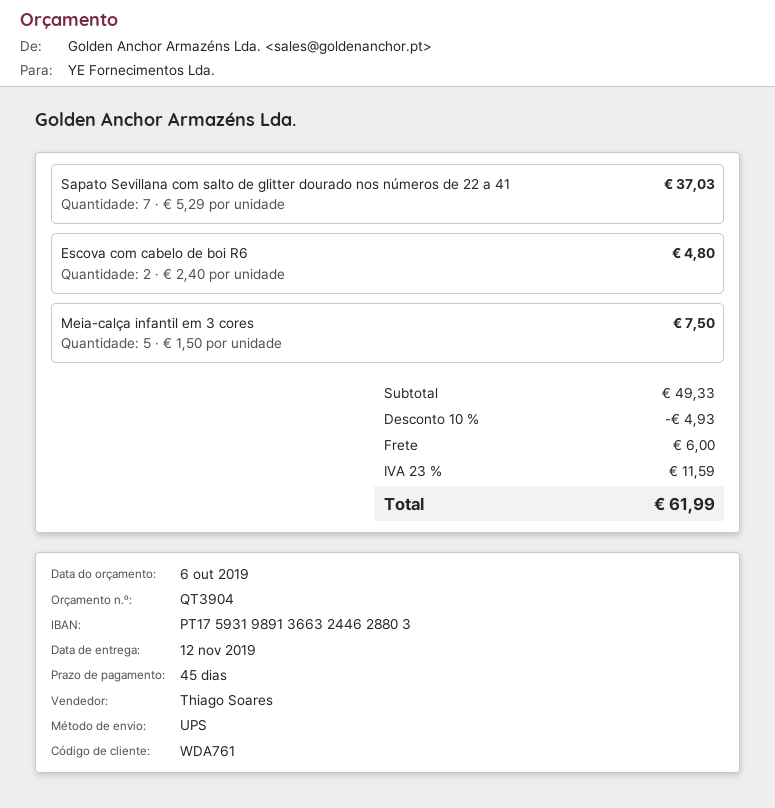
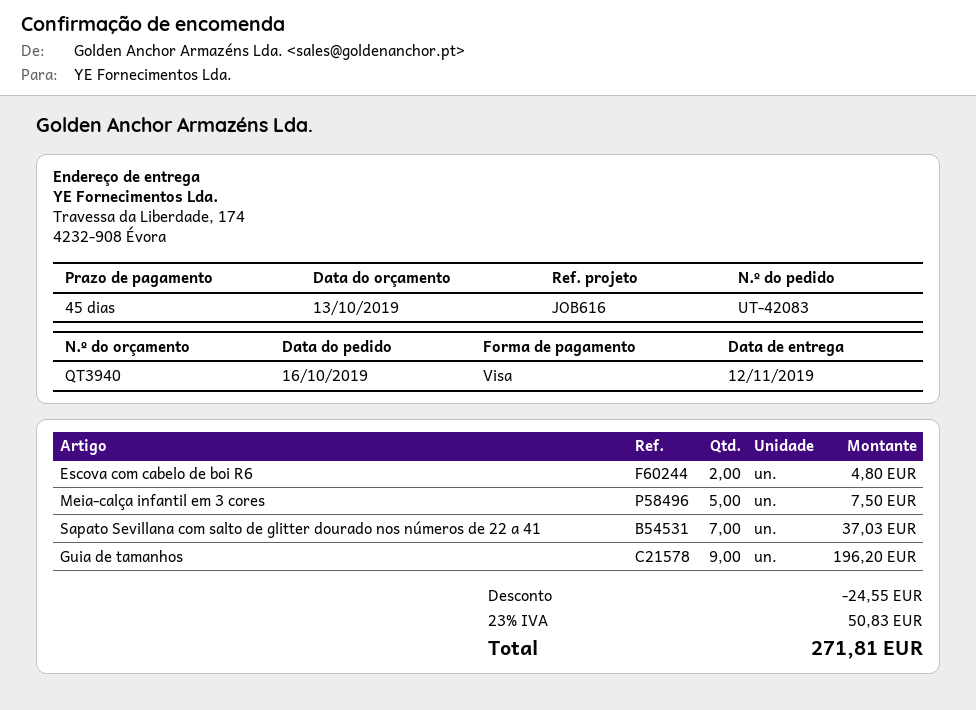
quote number: QT3904 -> QT3940
quote date: 2019-10-06 -> 2019-10-13
Guia de tamanhos: none -> 9 for 196.20
discount: 4.93 -> 24.55
shipping: 6.00 -> none
tax: 23% = 11.59 -> 23% = 50.83
total: 61.99 -> 271.81

